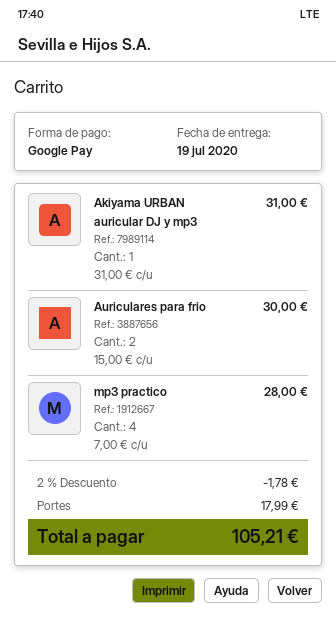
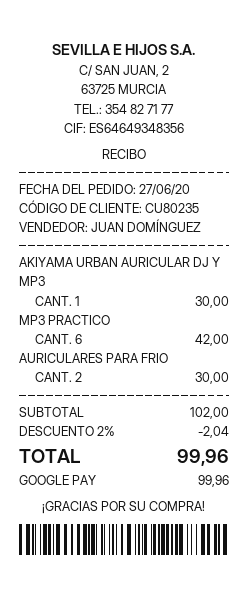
Akiyama URBAN auricular DJ y mp3: 1 for 31.00 -> 1 for 30.00
mp3 practico: 4 for 28.00 -> 6 for 42.00
discount: 2% = 1.78 -> 2% = 2.04
shipping: 17.99 -> none
total: 105.21 -> 99.96

